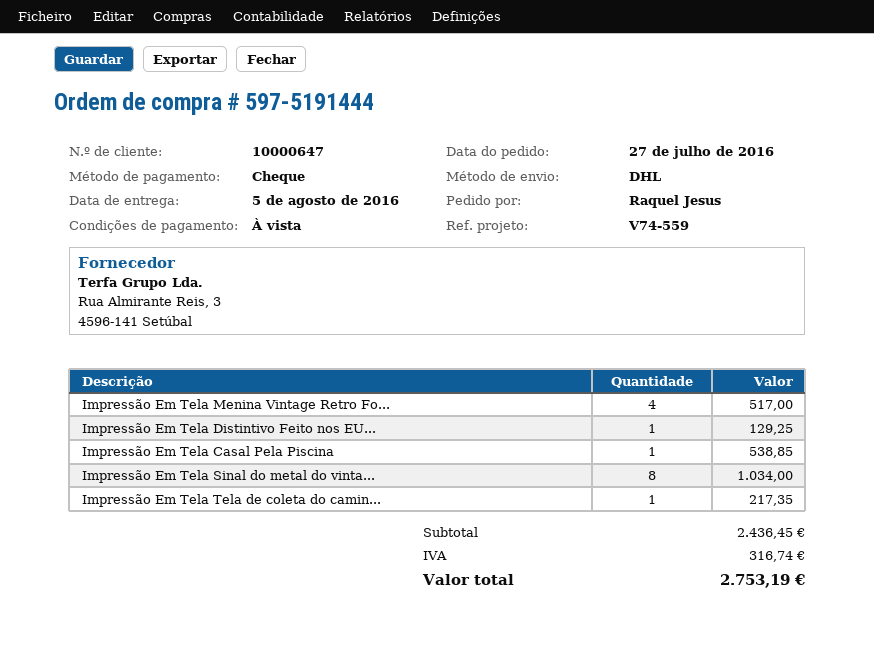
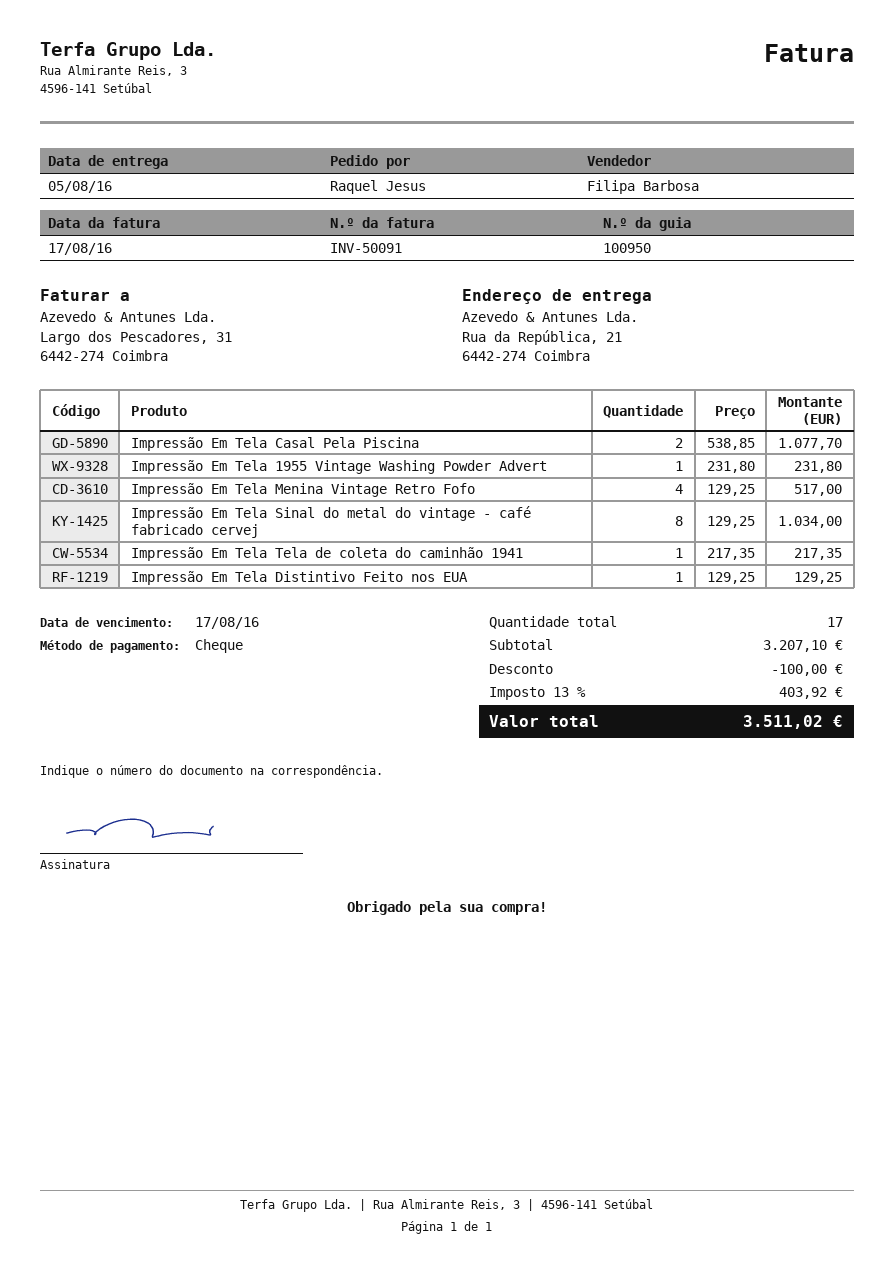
Impressão Em Tela Casal Pela Piscina: 1 for 538.85 -> 2 for 1077.70
Impressão Em Tela 1955 Vintage Washing Powder Advert: none -> 1 for 231.80
subtotal: 2436.45 -> 3207.10
discount: none -> 100.00
tax: 316.74 -> 403.92
total: 2753.19 -> 3511.02

